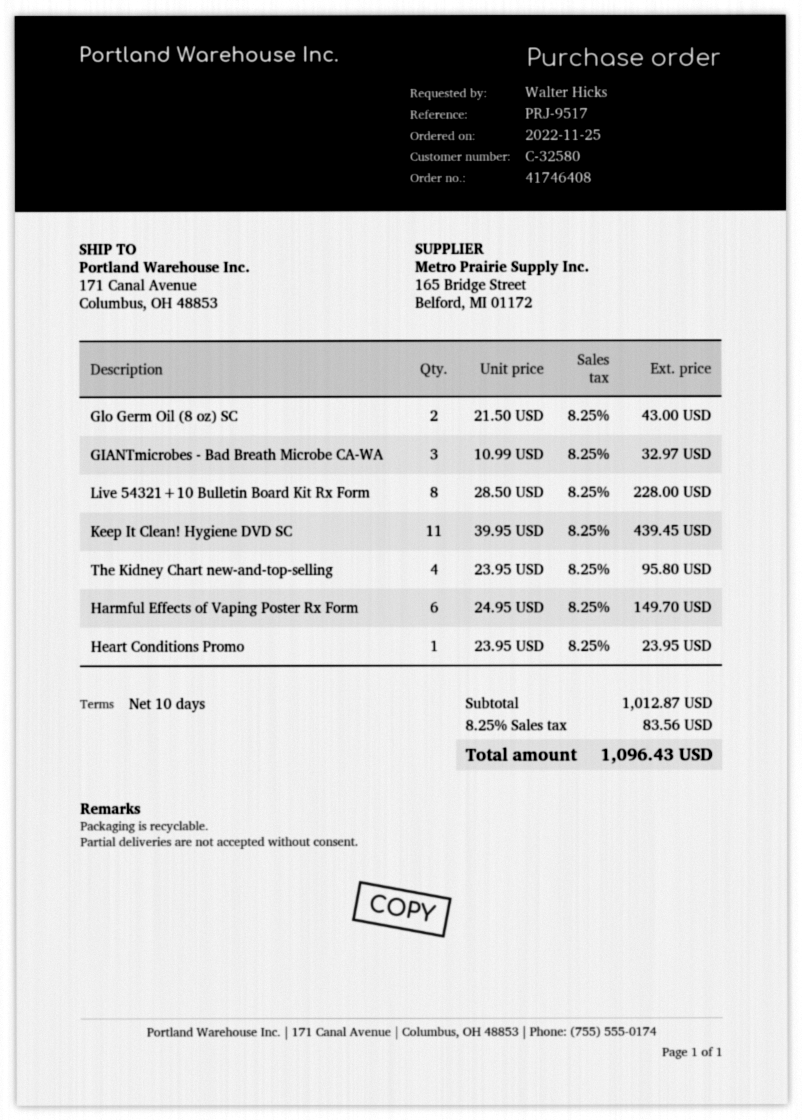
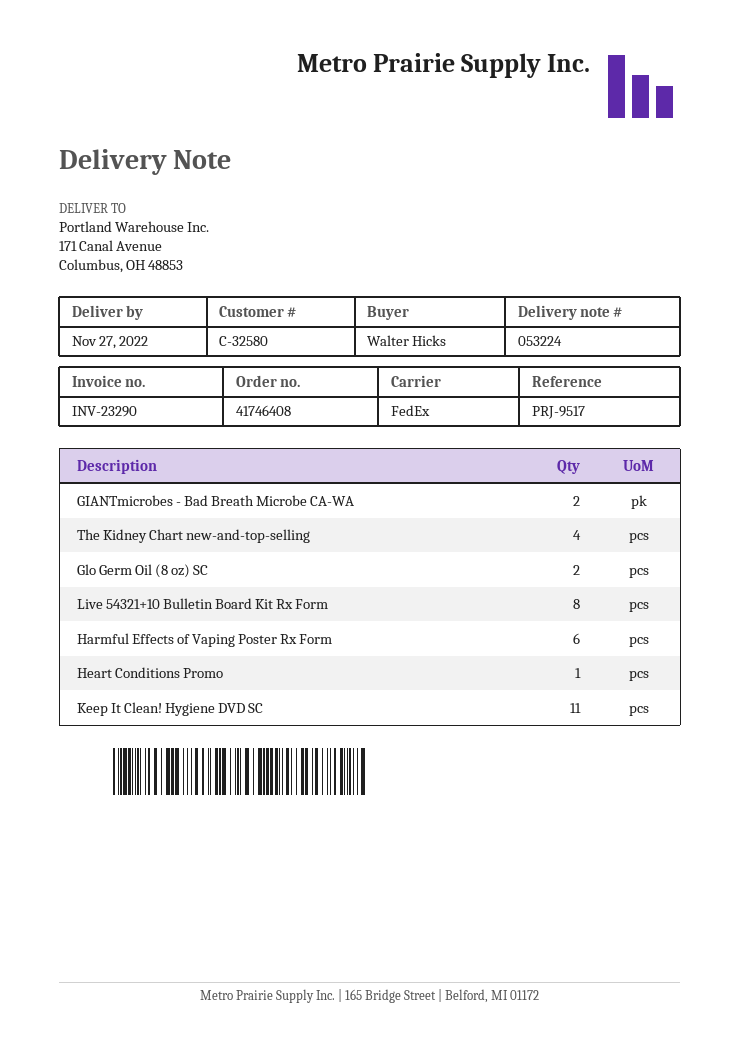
GIANTmicrobes - Bad Breath Microbe CA-WA: 3 -> 2

